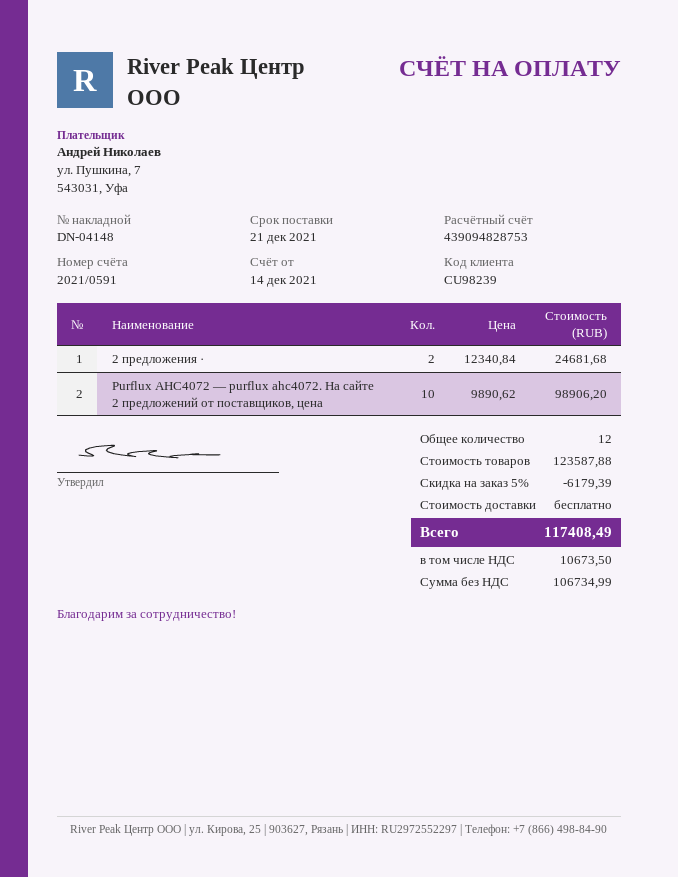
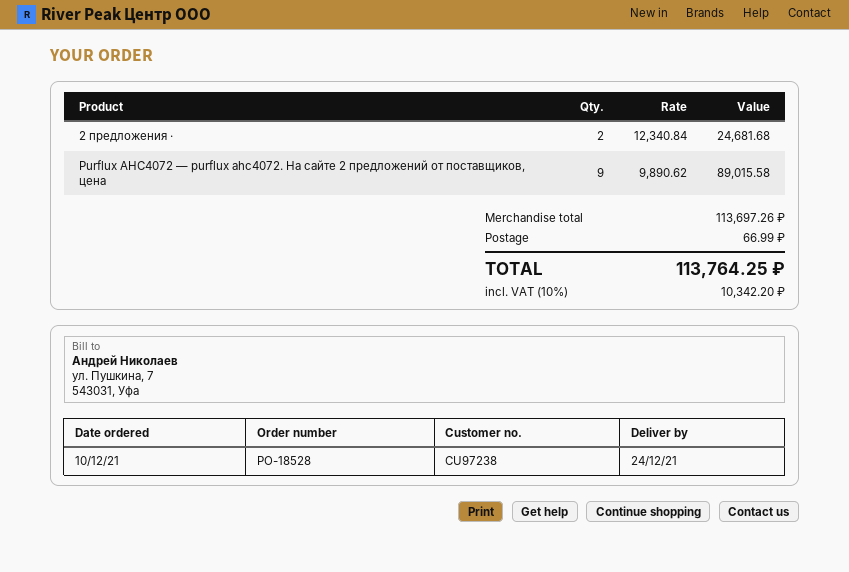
delivery date: 2021-12-21 -> 2021-12-24
customer number: CU98239 -> CU97238
Purflux AHC4072 — purflux ahc4072. На сайте 2 предложений от поставщиков, цена: 10 x 9890.62 = 98906.20 -> 9 x 9890.62 = 89015.58
subtotal: 123587.88 -> 113697.26
discount: 5% = 6179.39 -> none
shipping: 0.00 -> 66.99
tax: 10673.50 -> 10342.20
total: 117408.49 -> 113764.25

